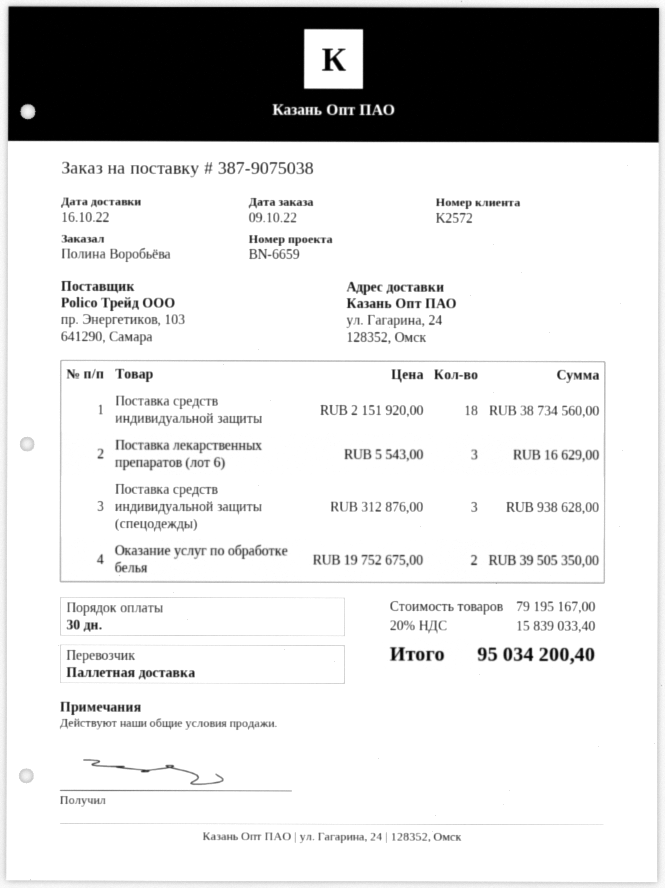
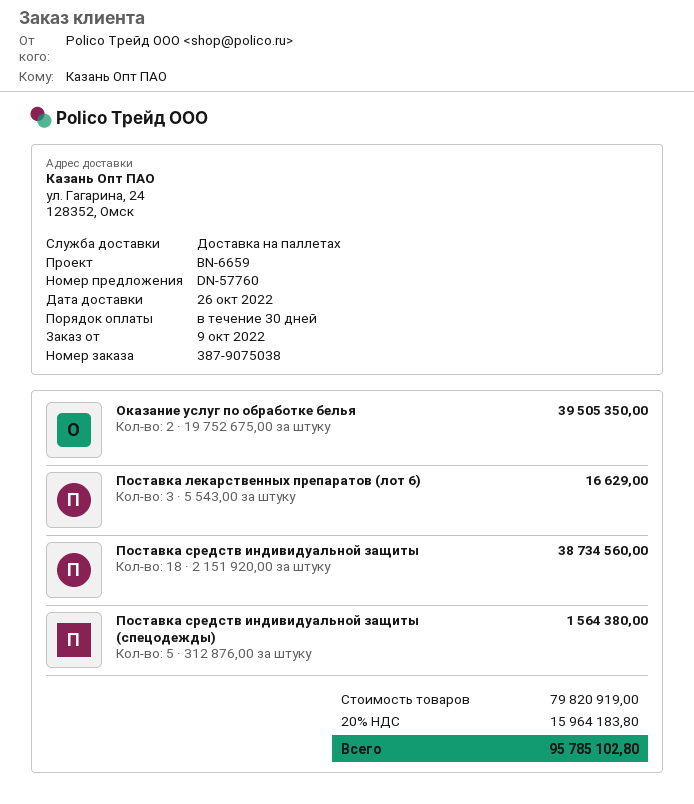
delivery date: 2022-10-16 -> 2022-10-26
Поставка средств индивидуальной защиты (спецодежды): 3 x 312876.00 = 938628.00 -> 5 x 312876.00 = 1564380.00
subtotal: 79195167.00 -> 79820919.00
tax: 20% = 15839033.40 -> 20% = 15964183.80
total: 95034200.40 -> 95785102.80

